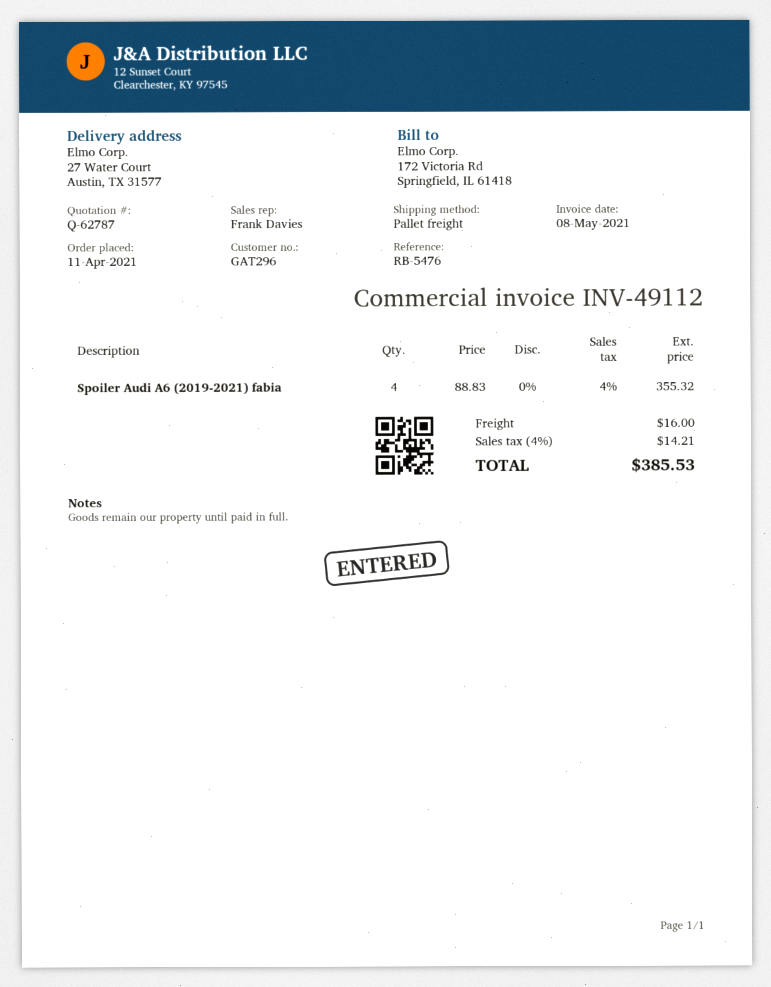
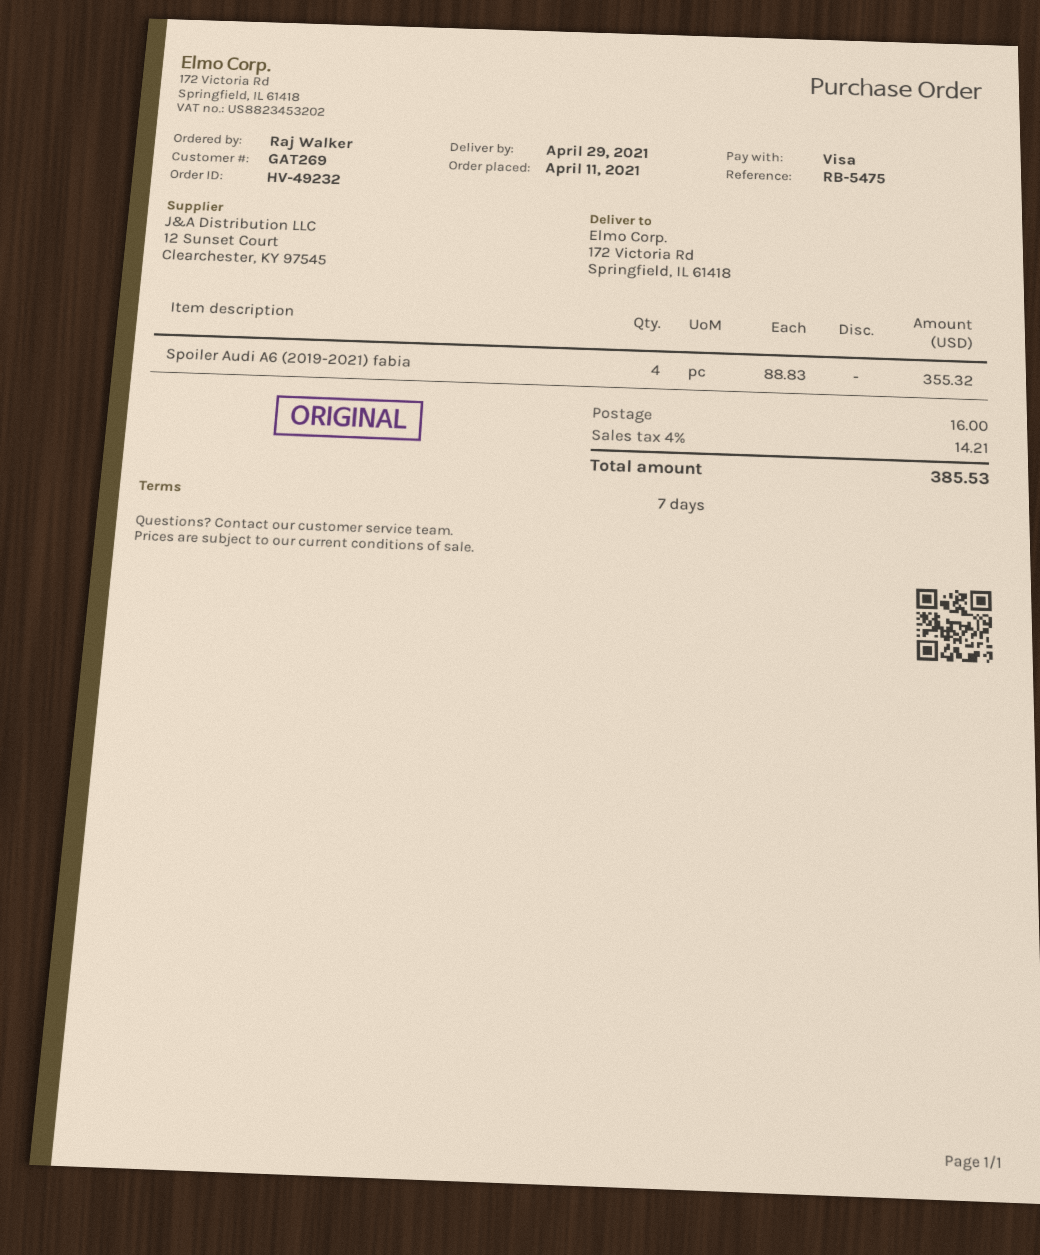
customer number: GAT296 -> GAT269
reference: RB-5476 -> RB-5475
ship to: 27 Water Court, Austin, TX 31577 -> 172 Victoria Rd, Springfield, IL 61418

